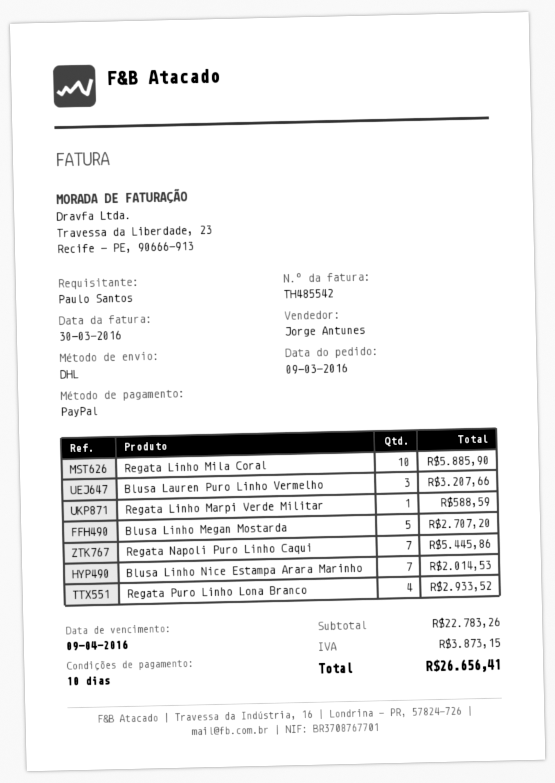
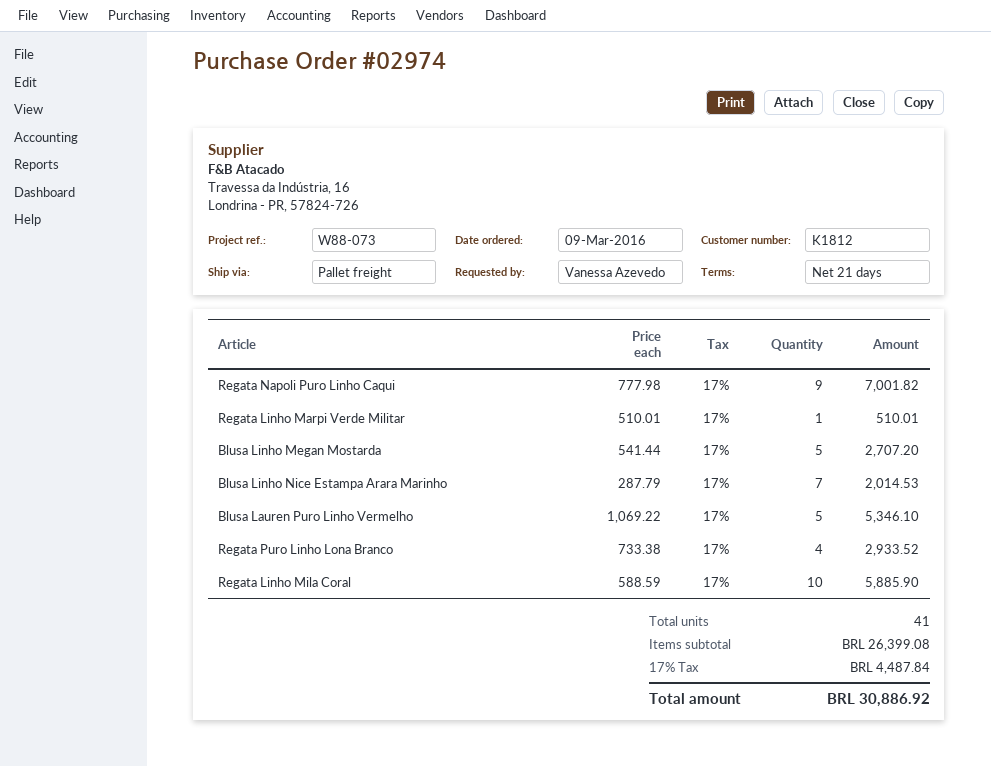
payment terms: 10 days -> 21 days
ordered by: Paulo Santos -> Vanessa Azevedo
shipping method: DHL -> pallet freight
Blusa Lauren Puro Linho Vermelho: 3 for 3207.66 -> 5 for 5346.10
Regata Linho Marpi Verde Militar: 1 for 588.59 -> 1 for 510.01
Regata Napoli Puro Linho Caqui: 7 for 5445.86 -> 9 for 7001.82
subtotal: 22783.26 -> 26399.08
tax: 3873.15 -> 4487.84
total: 26656.41 -> 30886.92

